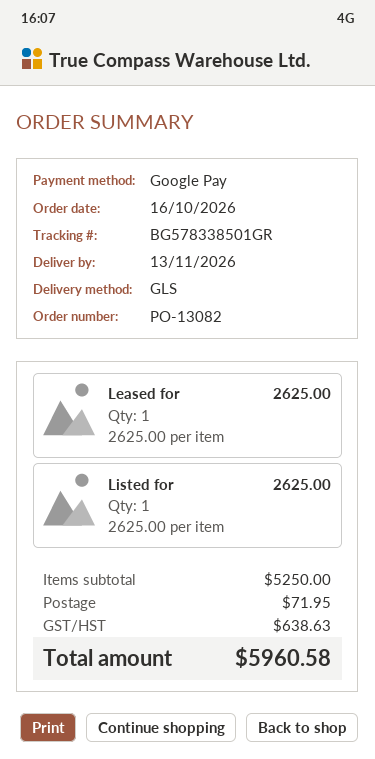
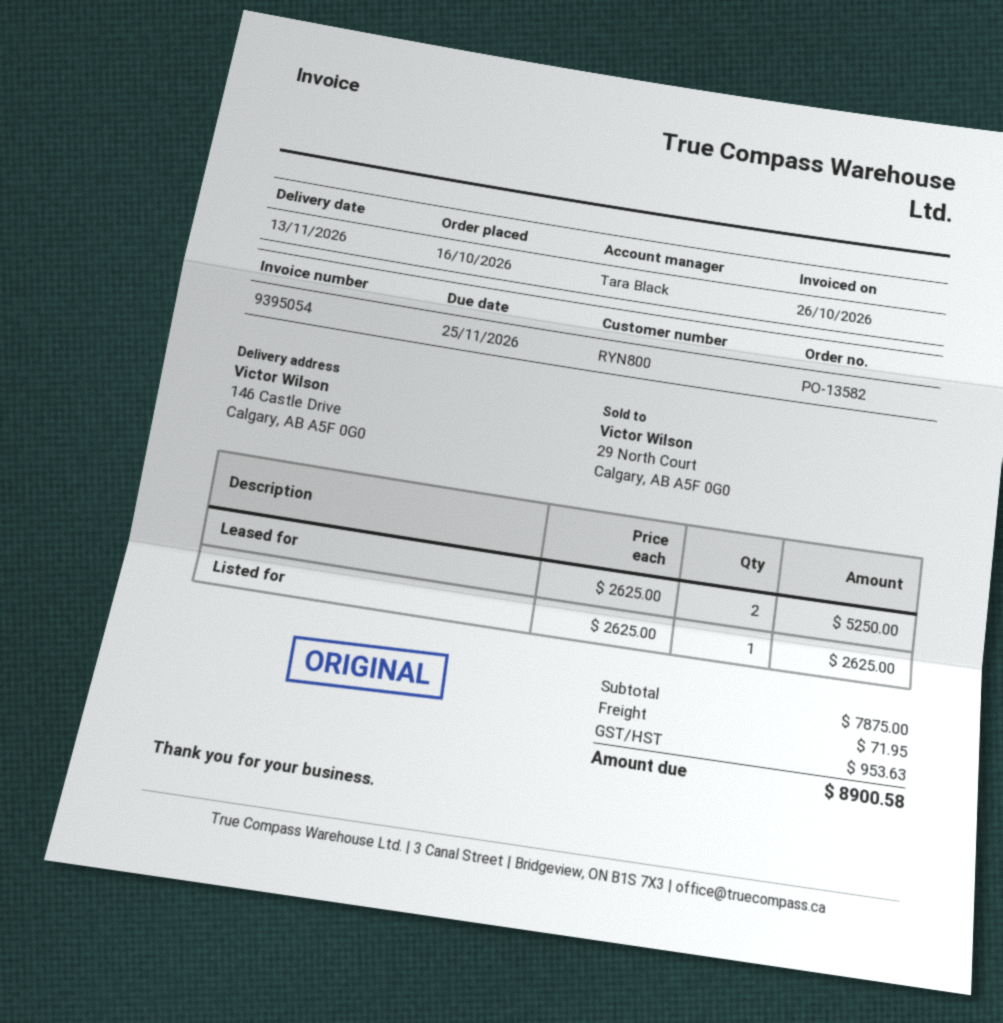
order number: PO-13082 -> PO-13582
Leased for: 1 x 2625.00 = 2625.00 -> 2 x 2625.00 = 5250.00
subtotal: 5250.00 -> 7875.00
tax: 638.63 -> 953.63
total: 5960.58 -> 8900.58

